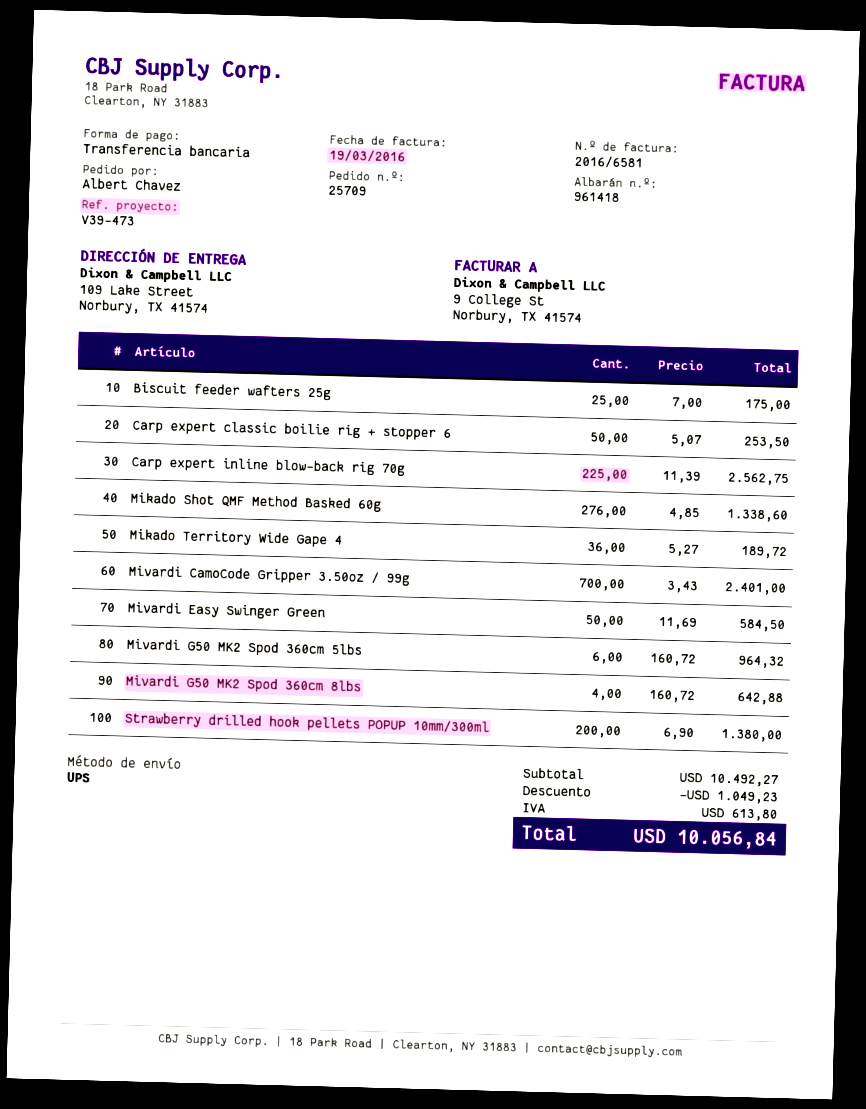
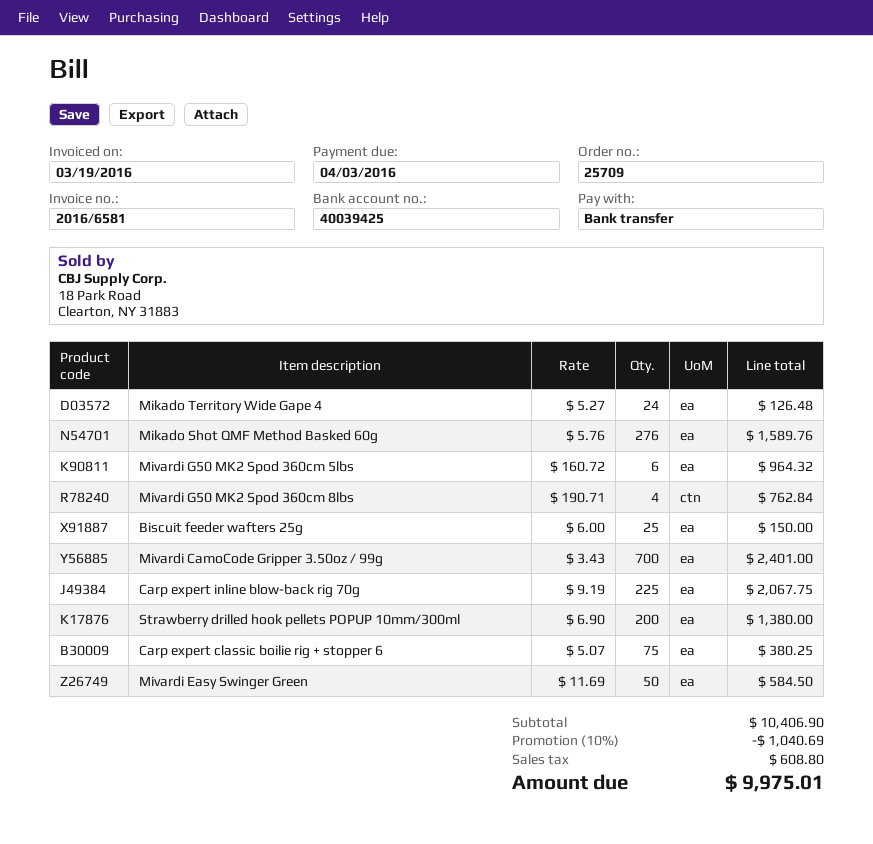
Biscuit feeder wafters 25g: 25 x 7.00 = 175.00 -> 25 x 6.00 = 150.00
Carp expert classic boilie rig + stopper 6: 50 x 5.07 = 253.50 -> 75 x 5.07 = 380.25
Carp expert inline blow-back rig 70g: 225 x 11.39 = 2562.75 -> 225 x 9.19 = 2067.75
Mikado Shot QMF Method Basked 60g: 276 x 4.85 = 1338.60 -> 276 x 5.76 = 1589.76
Mikado Territory Wide Gape 4: 36 x 5.27 = 189.72 -> 24 x 5.27 = 126.48
Mivardi G50 MK2 Spod 360cm 8lbs: 4 x 160.72 = 642.88 -> 4 x 190.71 = 762.84
subtotal: 10492.27 -> 10406.90
discount: 1049.23 -> 1040.69
tax: 613.80 -> 608.80
total: 10056.84 -> 9975.01

